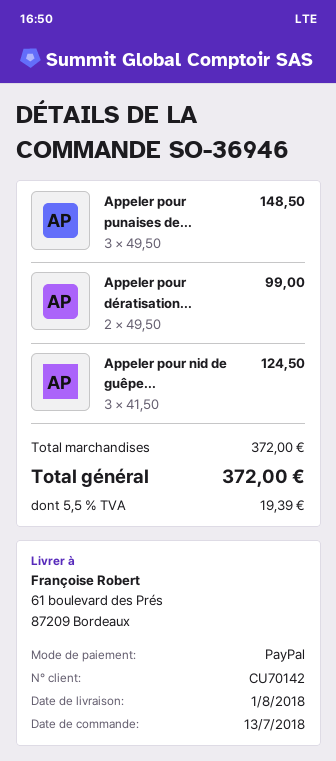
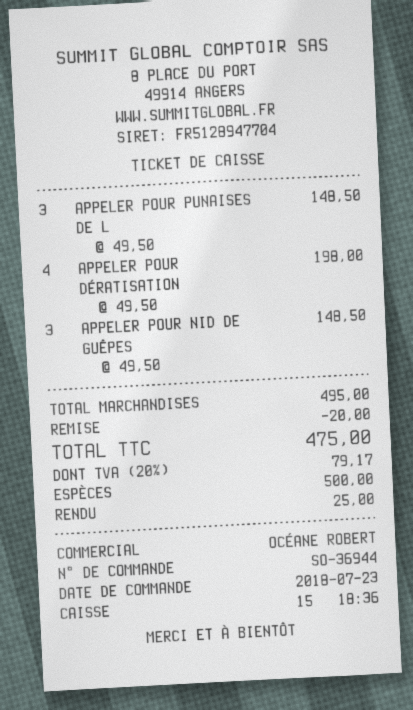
order number: SO-36946 -> SO-36944
order date: 2018-07-13 -> 2018-07-23
payment method: PayPal -> cash
Appeler pour dératisation...: 2 x 49.50 = 99.00 -> 4 x 49.50 = 198.00
Appeler pour nid de guêpe...: 3 x 41.50 = 124.50 -> 3 x 49.50 = 148.50
subtotal: 372.00 -> 495.00
discount: none -> 20.00
tax: 5.5% = 19.39 -> 20% = 79.17
total: 372.00 -> 475.00

